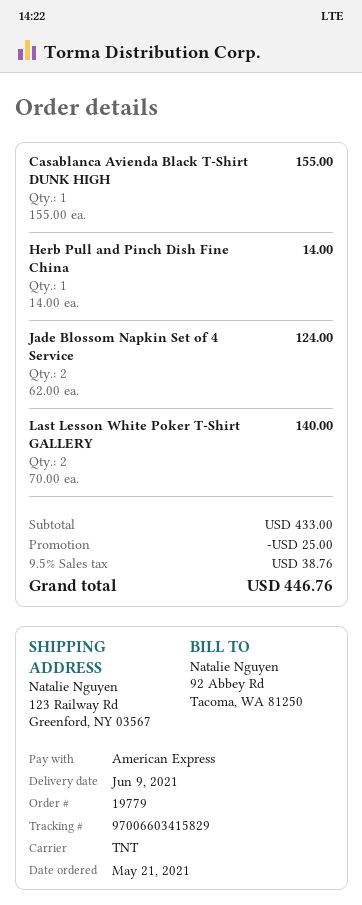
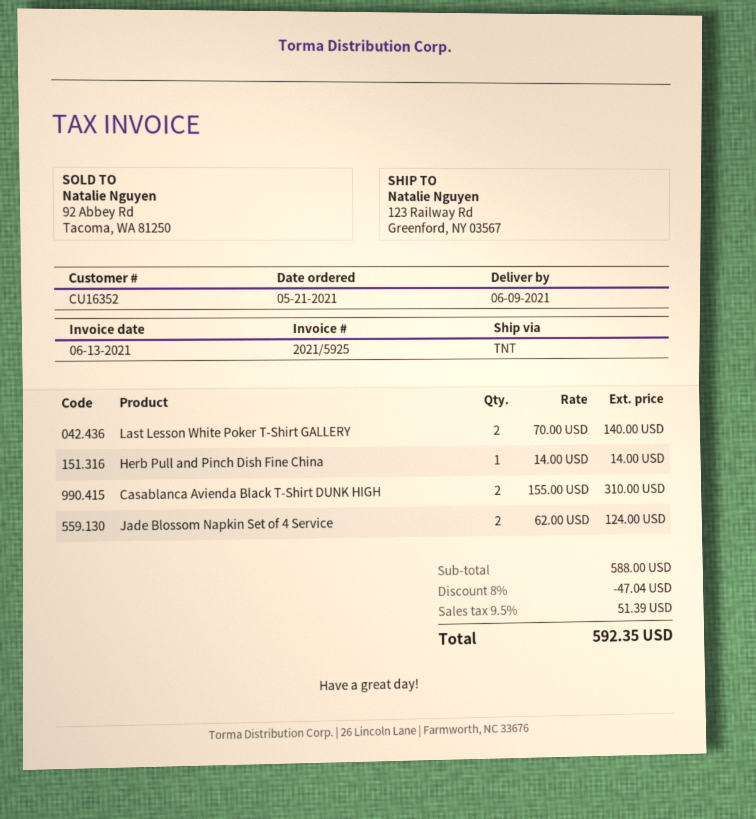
Casablanca Avienda Black T-Shirt DUNK HIGH: 1 x 155.00 = 155.00 -> 2 x 155.00 = 310.00
subtotal: 433.00 -> 588.00
discount: 25.00 -> 47.04
tax: 9.5% = 38.76 -> 9.5% = 51.39
total: 446.76 -> 592.35

